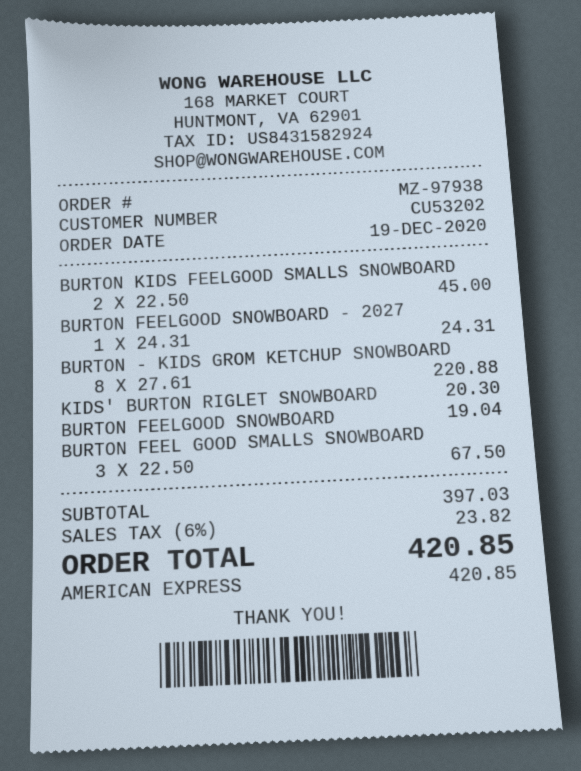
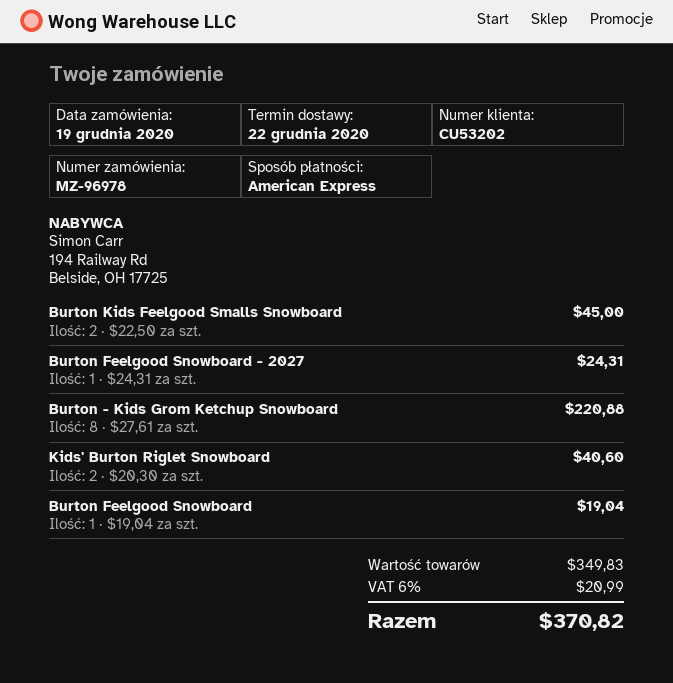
order number: MZ-97938 -> MZ-96978
KIDS' BURTON RIGLET SNOWBOARD: 1 x 20.30 = 20.30 -> 2 x 20.30 = 40.60
BURTON FEEL GOOD SMALLS SNOWBOARD: 3 x 22.50 = 67.50 -> none
subtotal: 397.03 -> 349.83
tax: 6% = 23.82 -> 6% = 20.99
total: 420.85 -> 370.82

